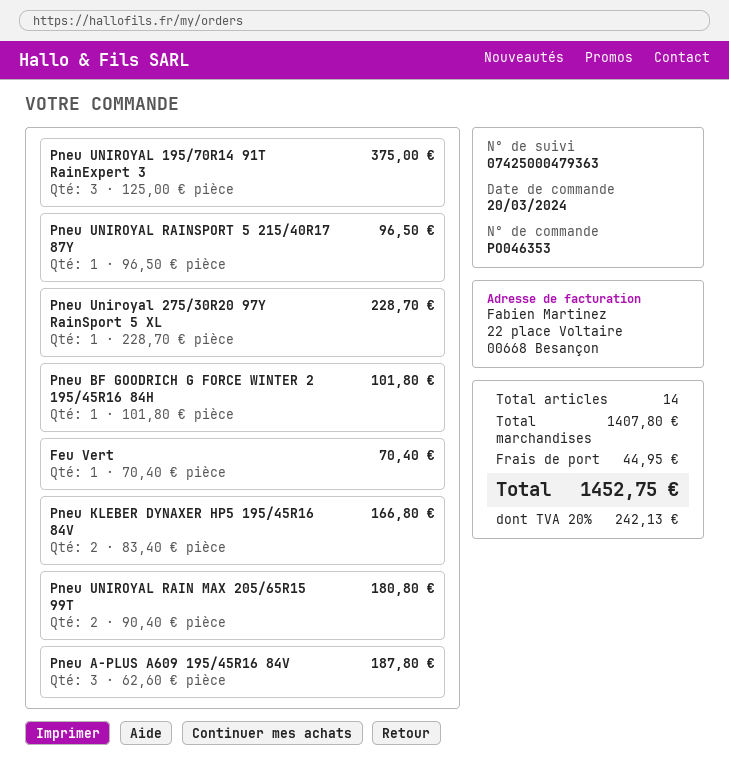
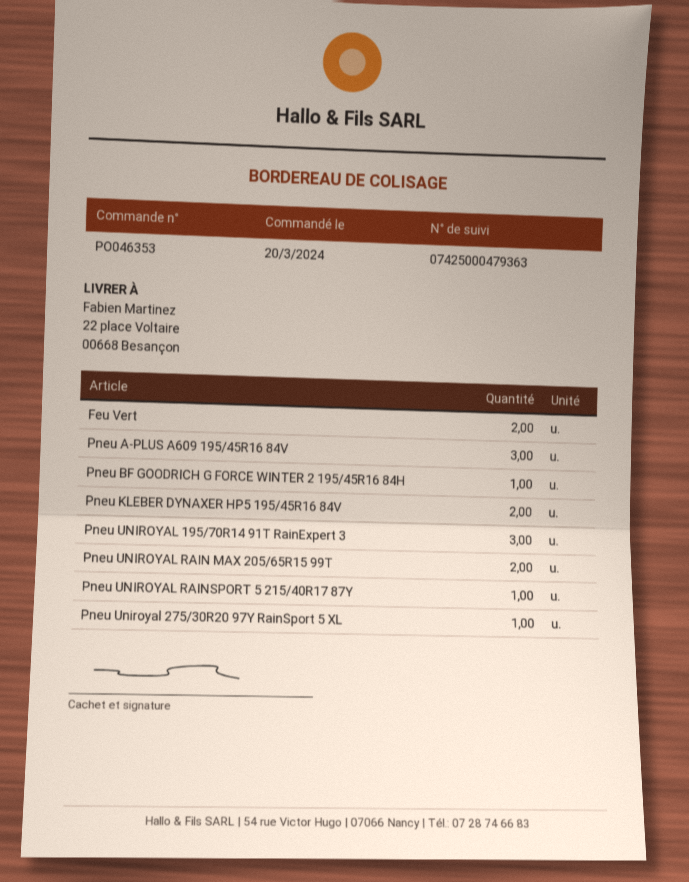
Feu Vert: 1 -> 2

